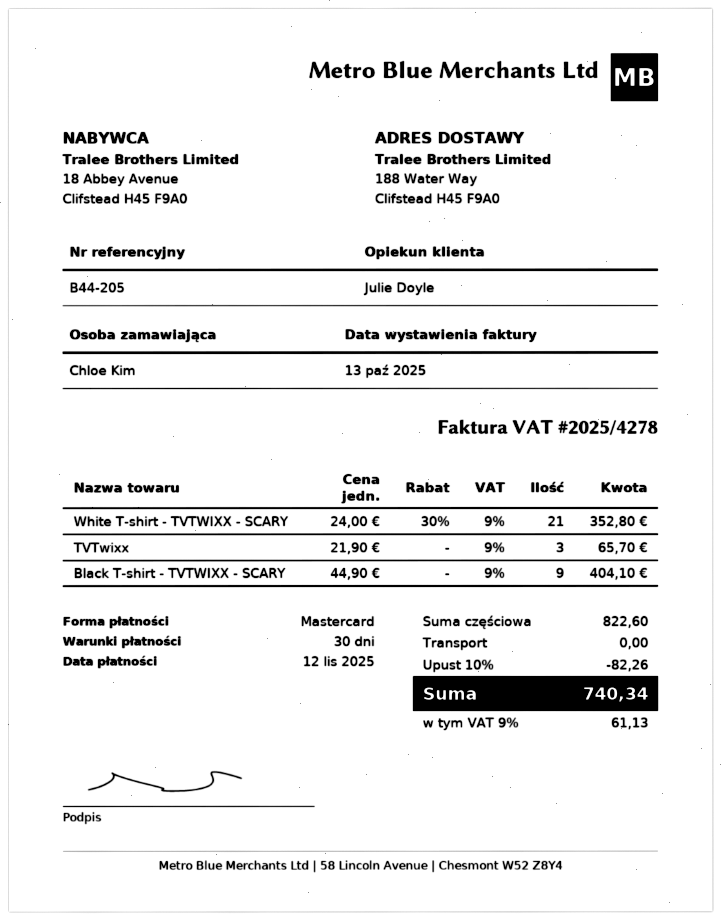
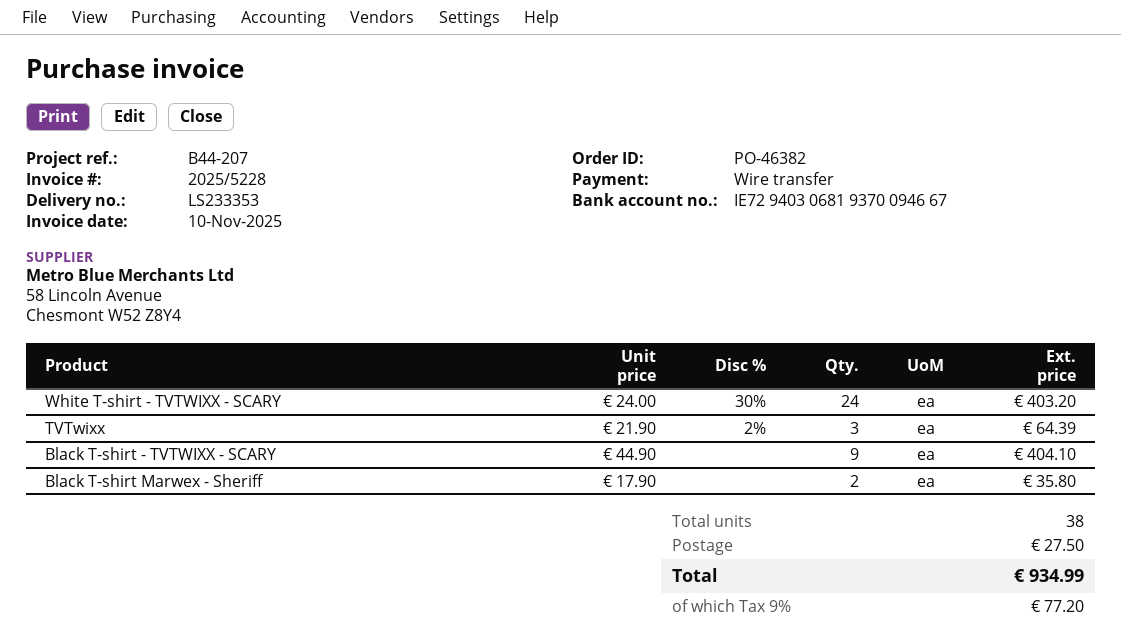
invoice number: 2025/4278 -> 2025/5228
invoice date: 2025-10-13 -> 2025-11-10
reference: B44-205 -> B44-207
payment method: Mastercard -> bank transfer
White T-shirt - TVTWIXX - SCARY: 21 x 24.00 - 30% = 352.80 -> 24 x 24.00 - 30% = 403.20
TVTwixx: 3 x 21.90 = 65.70 -> 3 x 21.90 - 2% = 64.39
Black T-shirt Marwex - Sheriff: none -> 2 x 17.90 = 35.80
discount: 10% = 82.26 -> none
shipping: 0.00 -> 27.50
tax: 9% = 61.13 -> 9% = 77.20
total: 740.34 -> 934.99

